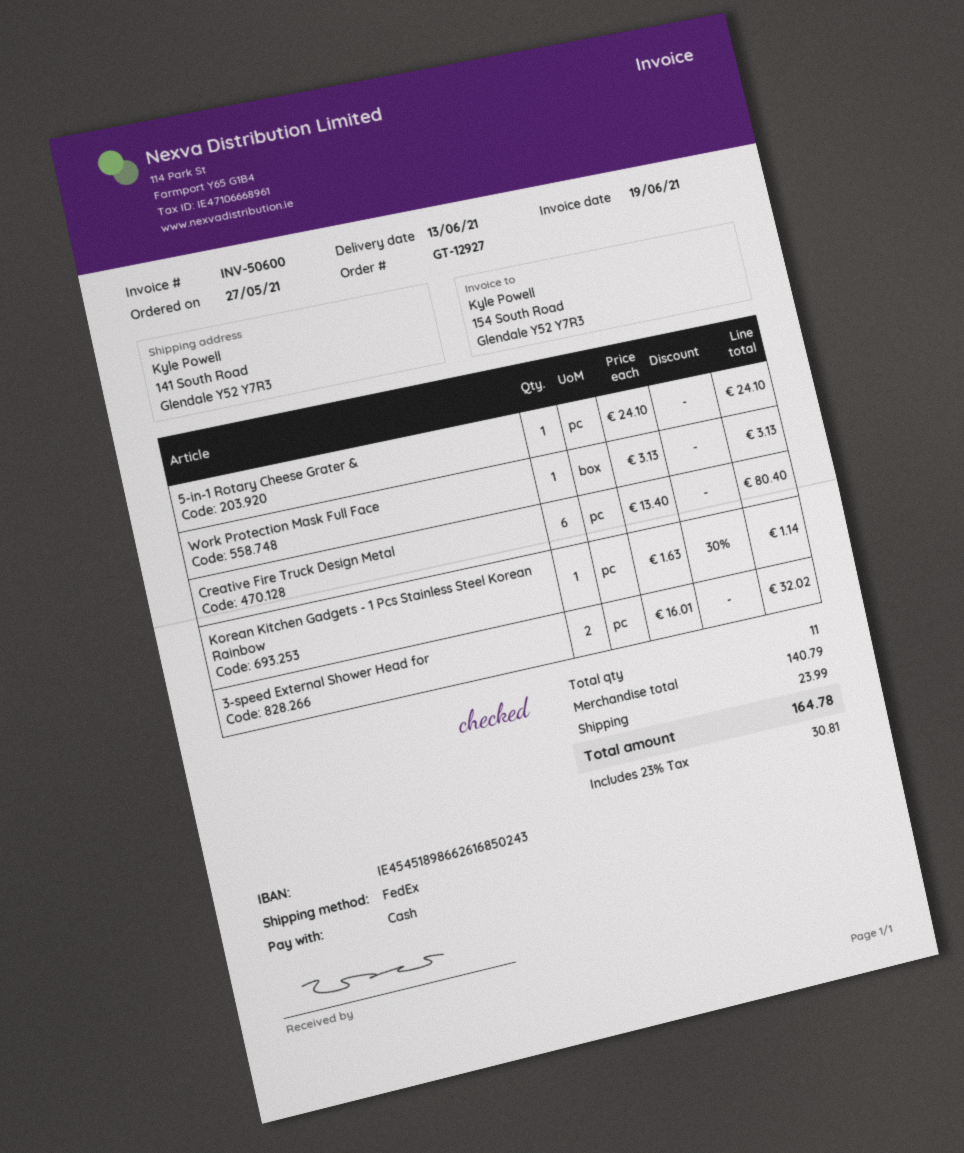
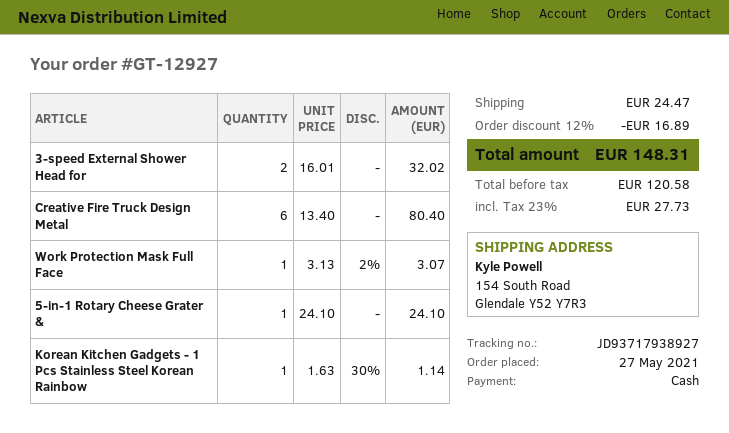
ship to: 141 South Road, Glendale Y52 Y7R3 -> 154 South Road, Glendale Y52 Y7R3
Work Protection Mask Full Face: 1 x 3.13 = 3.13 -> 1 x 3.13 - 2% = 3.07
discount: none -> 12% = 16.89
shipping: 23.99 -> 24.47
tax: 23% = 30.81 -> 23% = 27.73
total: 164.78 -> 148.31

